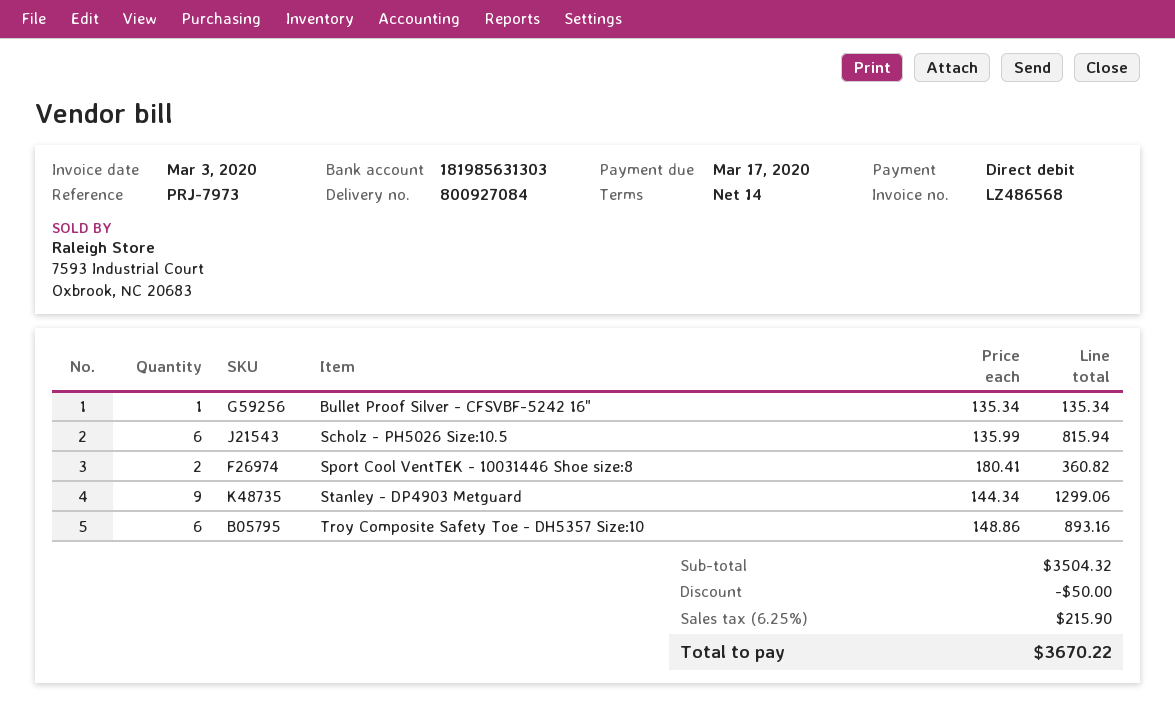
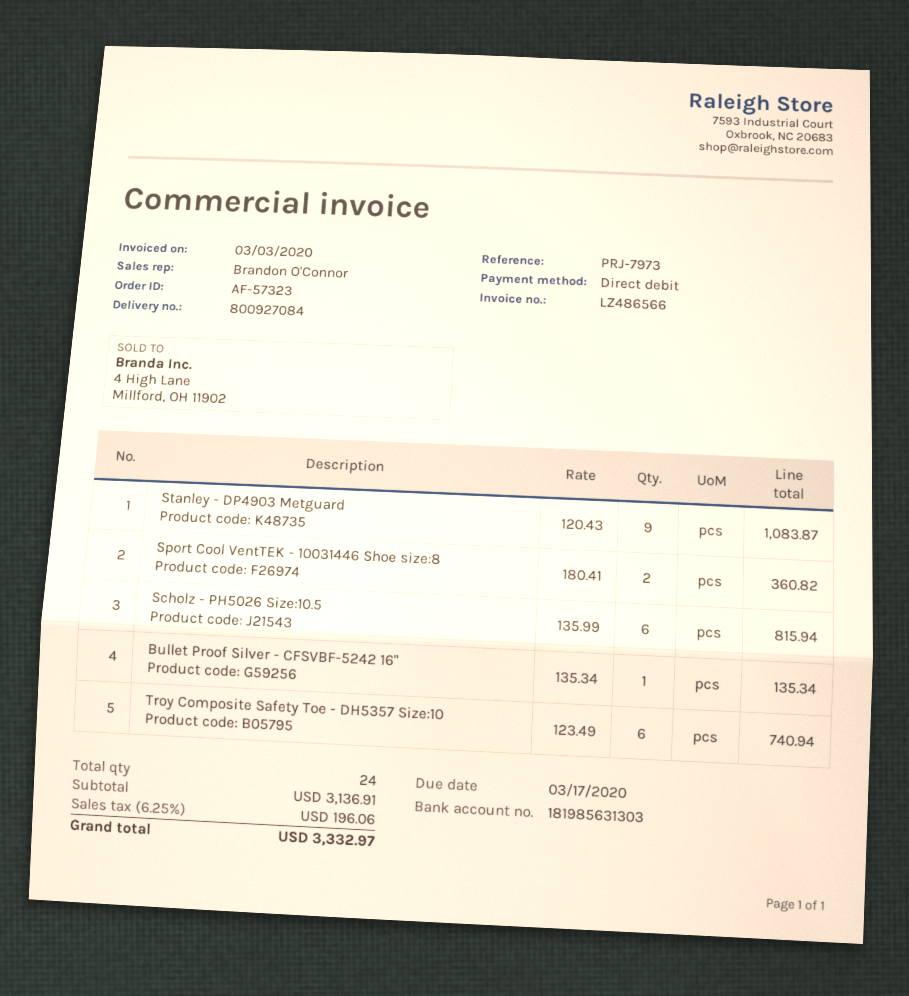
invoice number: LZ486568 -> LZ486566
Stanley - DP4903 Metguard: 9 x 144.34 = 1299.06 -> 9 x 120.43 = 1083.87
Troy Composite Safety Toe - DH5357 Size:10: 6 x 148.86 = 893.16 -> 6 x 123.49 = 740.94
subtotal: 3504.32 -> 3136.91
discount: 50.00 -> none
tax: 6.25% = 215.90 -> 6.25% = 196.06
total: 3670.22 -> 3332.97

